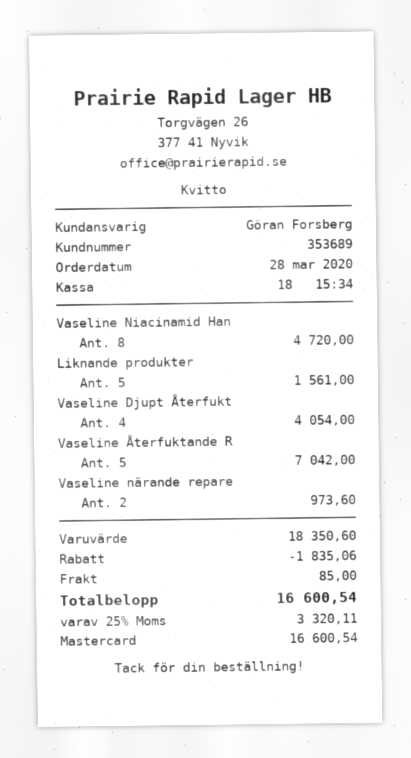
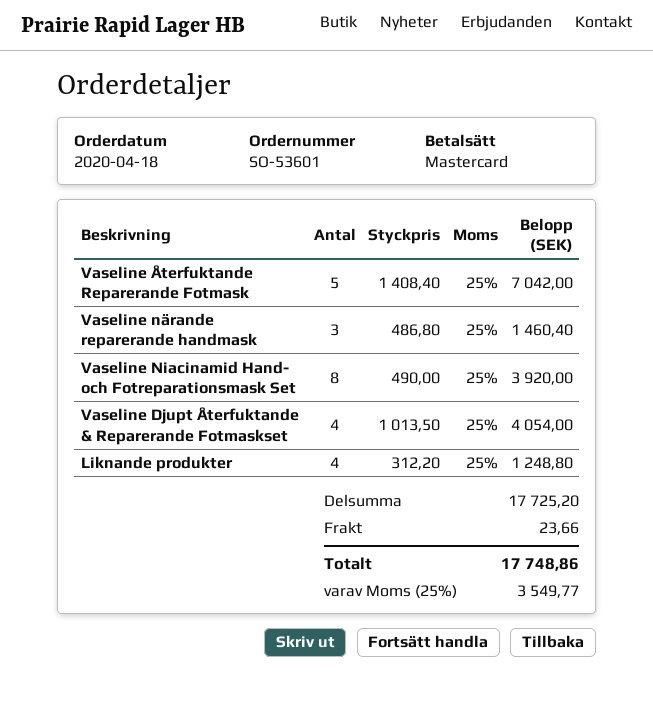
order date: 2020-03-28 -> 2020-04-18
Vaseline Niacinamid Han: 8 for 4720.00 -> 8 for 3920.00
Liknande produkter: 5 for 1561.00 -> 4 for 1248.80
Vaseline närande repare: 2 for 973.60 -> 3 for 1460.40
subtotal: 18350.60 -> 17725.20
discount: 1835.06 -> none
shipping: 85.00 -> 23.66
tax: 25% = 3320.11 -> 25% = 3549.77
total: 16600.54 -> 17748.86

